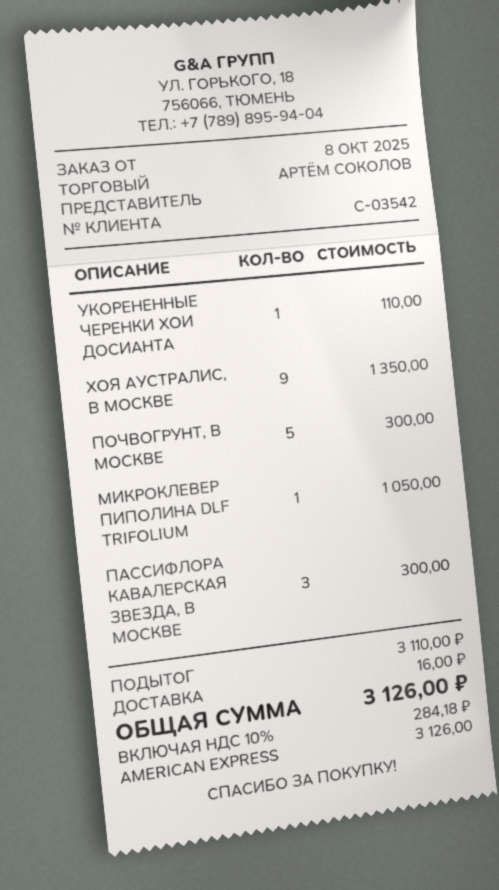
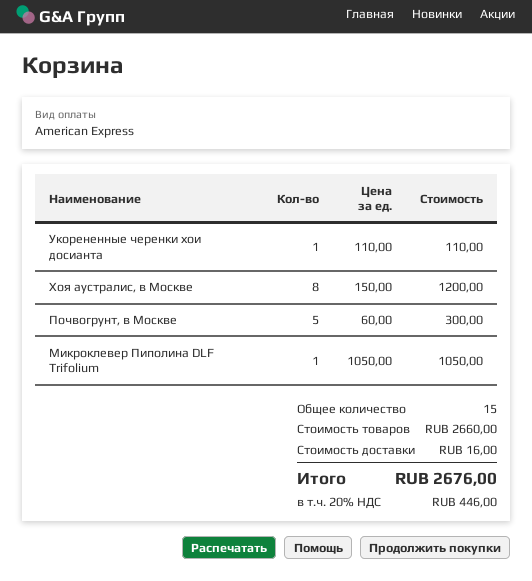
ХОЯ АУСТРАЛИС, В МОСКВЕ: 9 for 1350.00 -> 8 for 1200.00
ПАССИФЛОРА КАВАЛЕРСКАЯ ЗВЕЗДА, В МОСКВЕ: 3 for 300.00 -> none
subtotal: 3110.00 -> 2660.00
tax: 10% = 284.18 -> 20% = 446.00
total: 3126.00 -> 2676.00

